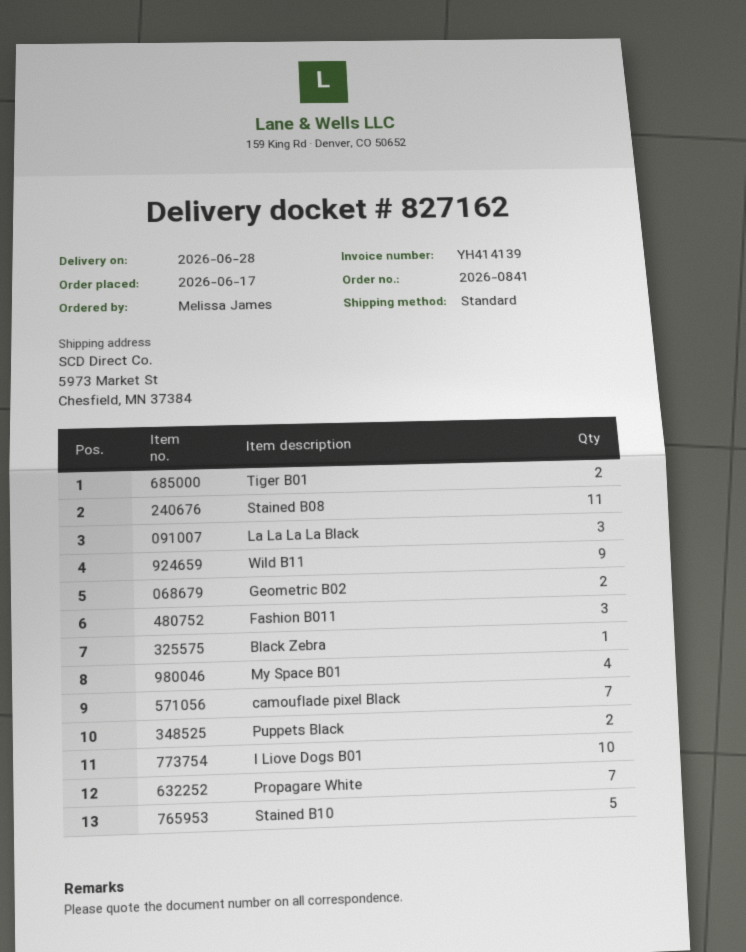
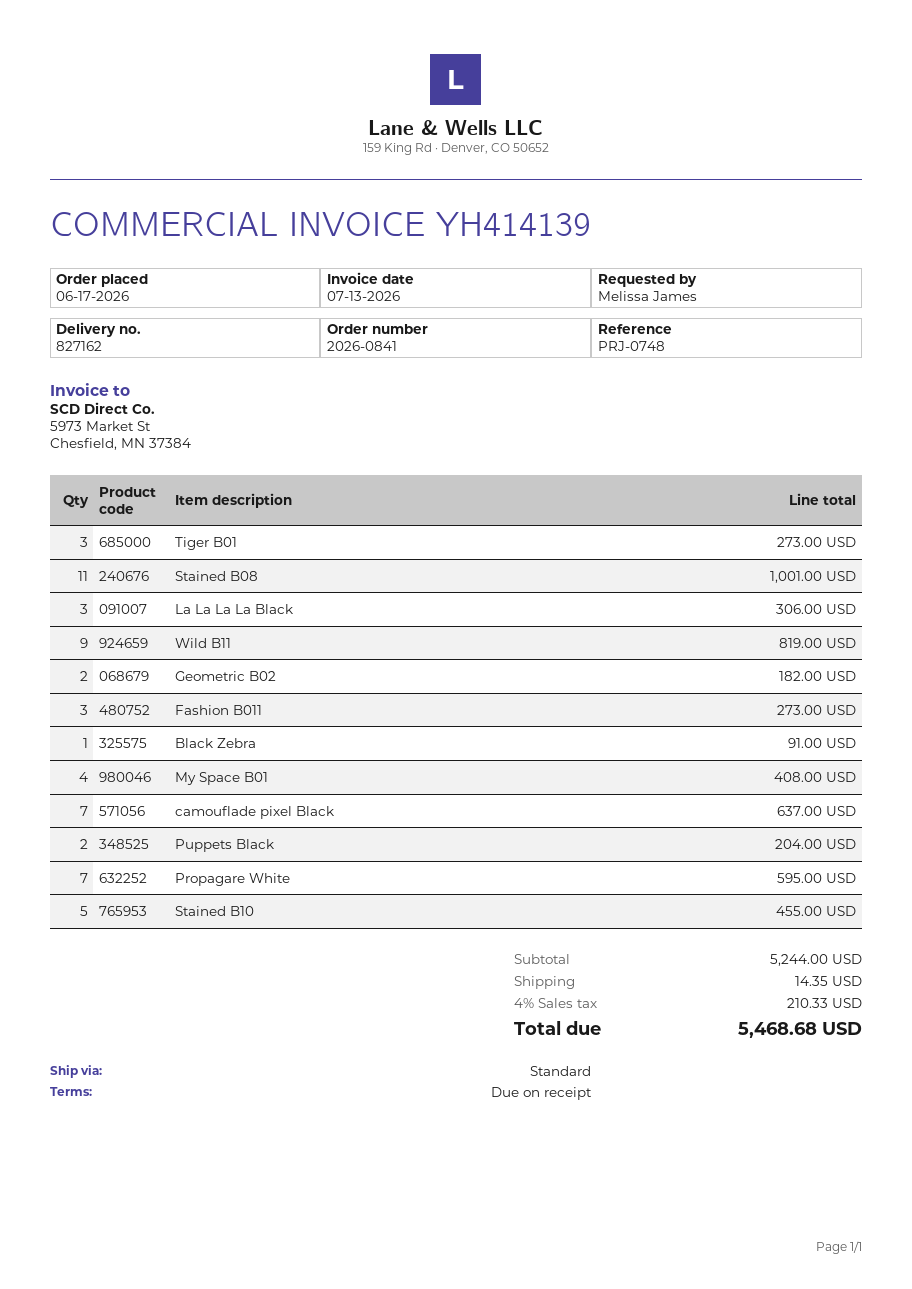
Tiger B01: 2 -> 3
I Liove Dogs B01: 10 -> none

